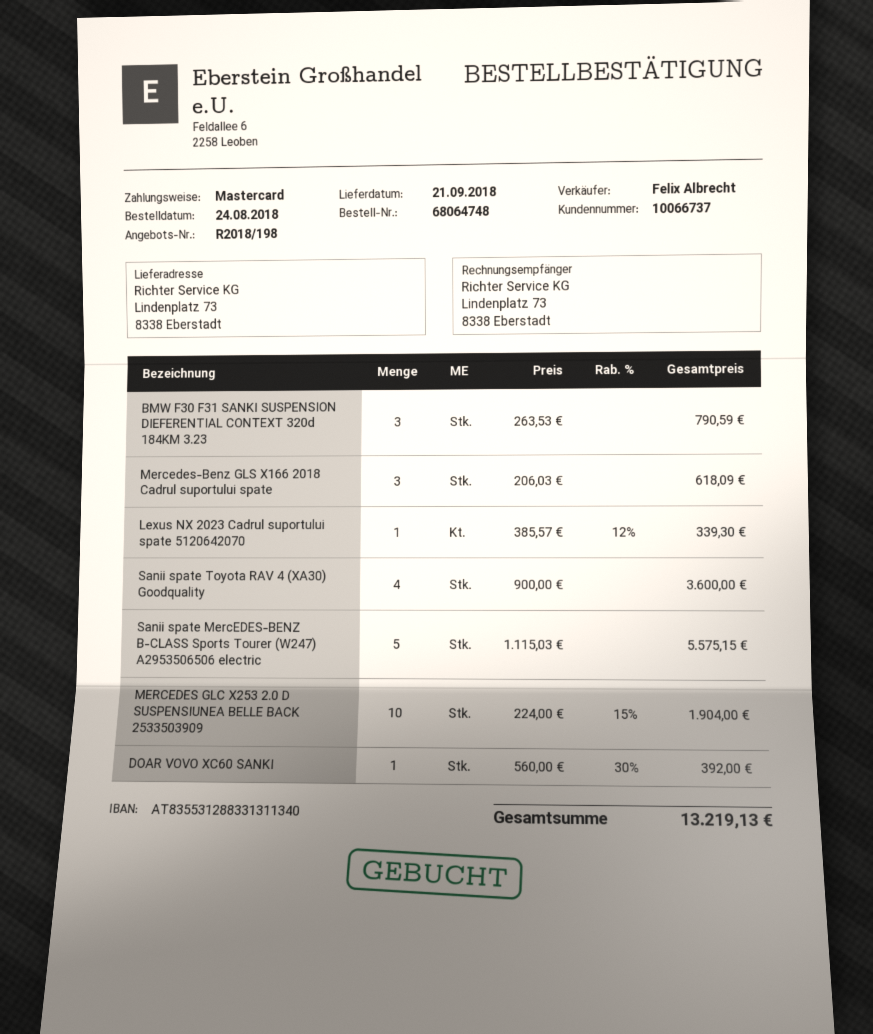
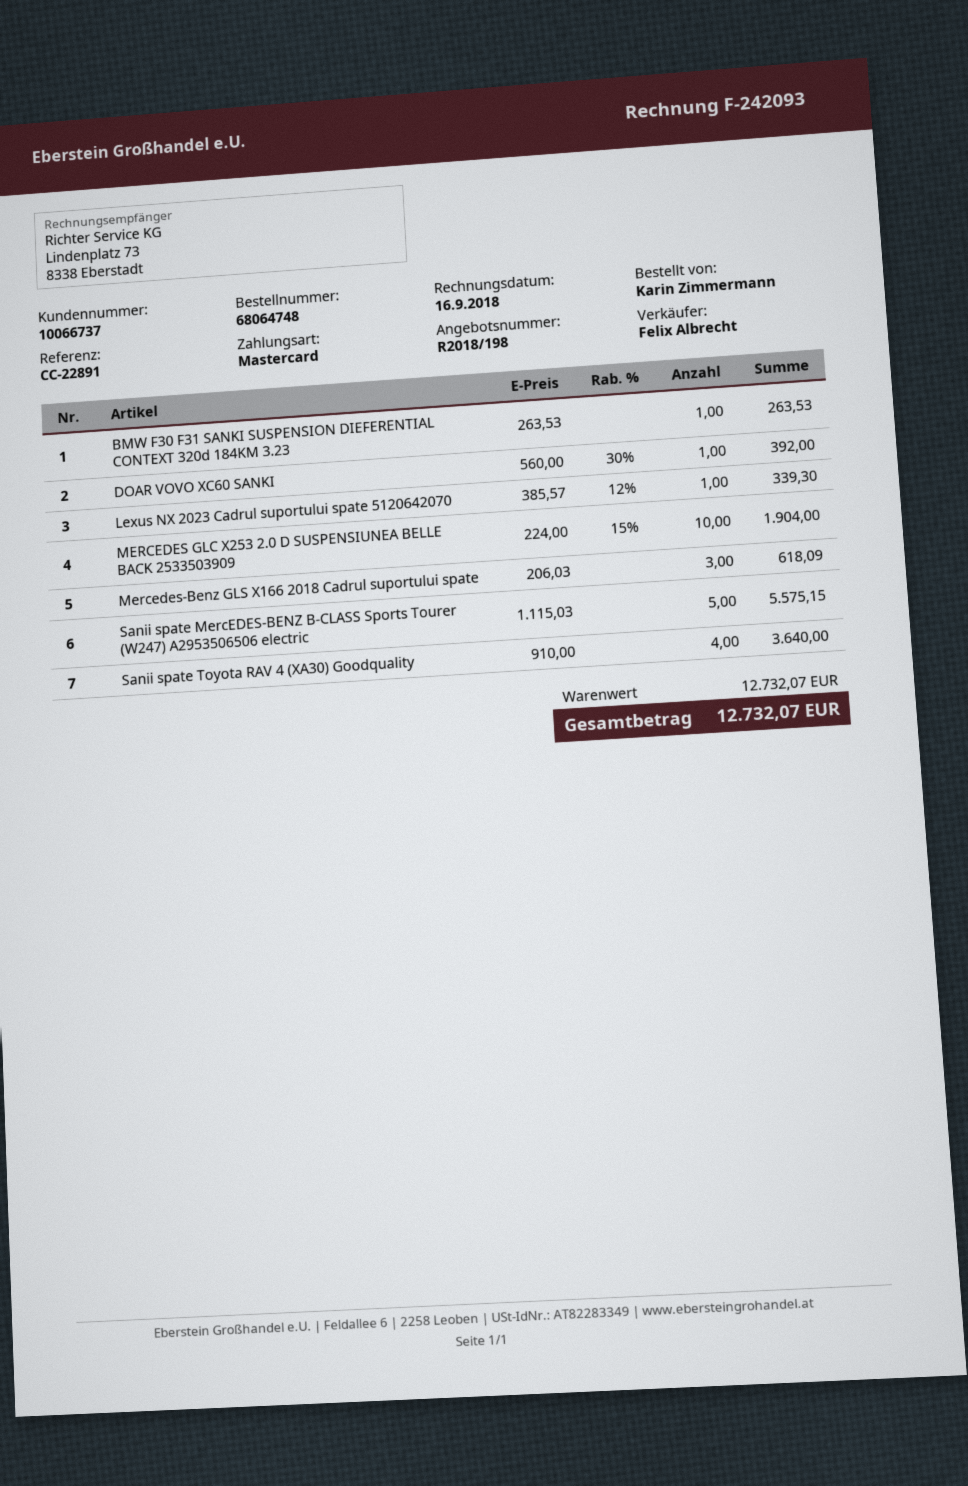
BMW F30 F31 SANKI SUSPENSION DIEFERENTIAL CONTEXT 320d 184KM 3.23: 3 x 263.53 = 790.59 -> 1 x 263.53 = 263.53
Sanii spate Toyota RAV 4 (XA30) Goodquality: 4 x 900.00 = 3600.00 -> 4 x 910.00 = 3640.00
total: 13219.13 -> 12732.07

